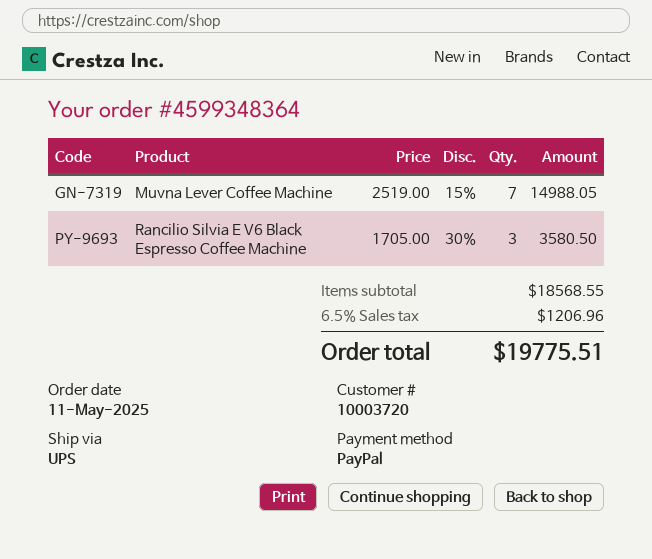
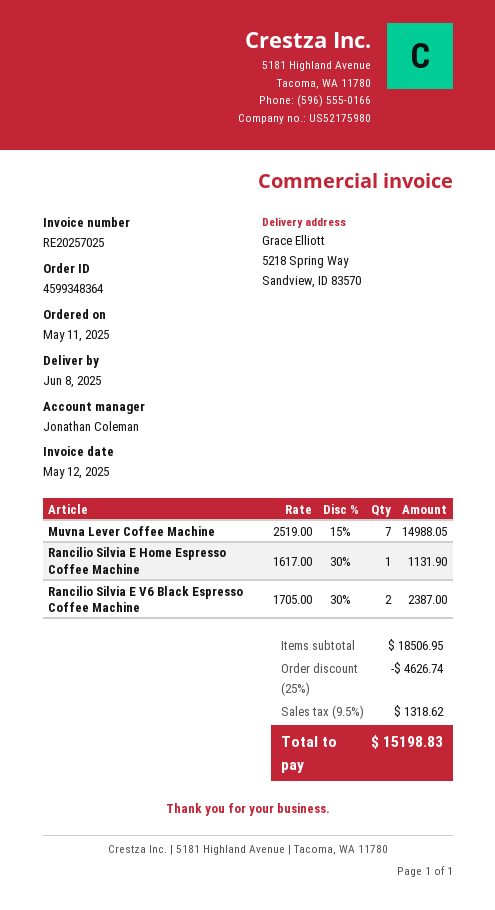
Rancilio Silvia E V6 Black Espresso Coffee Machine: 3 x 1705.00 - 30% = 3580.50 -> 2 x 1705.00 - 30% = 2387.00
Rancilio Silvia E Home Espresso Coffee Machine: none -> 1 x 1617.00 - 30% = 1131.90
subtotal: 18568.55 -> 18506.95
discount: none -> 25% = 4626.74
tax: 6.5% = 1206.96 -> 9.5% = 1318.62
total: 19775.51 -> 15198.83

